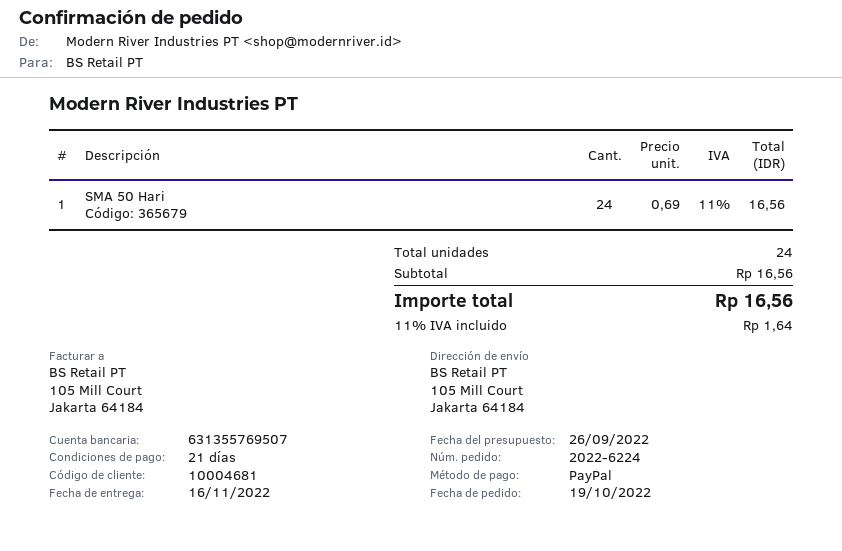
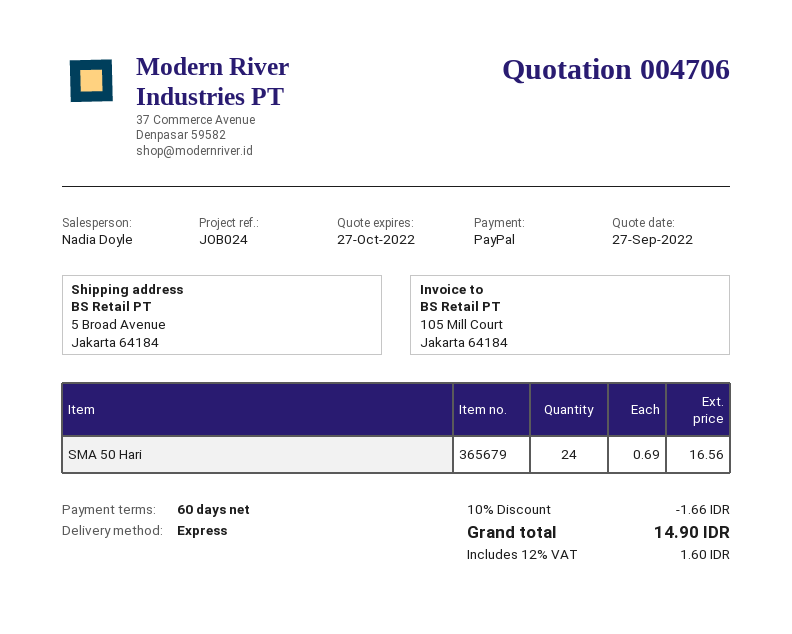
quote date: 2022-09-26 -> 2022-09-27
payment terms: 21 days -> 60 days
ship to: 105 Mill Court, Jakarta 64184 -> 5 Broad Avenue, Jakarta 64184
discount: none -> 10% = 1.66
tax: 11% = 1.64 -> 12% = 1.60
total: 16.56 -> 14.90

